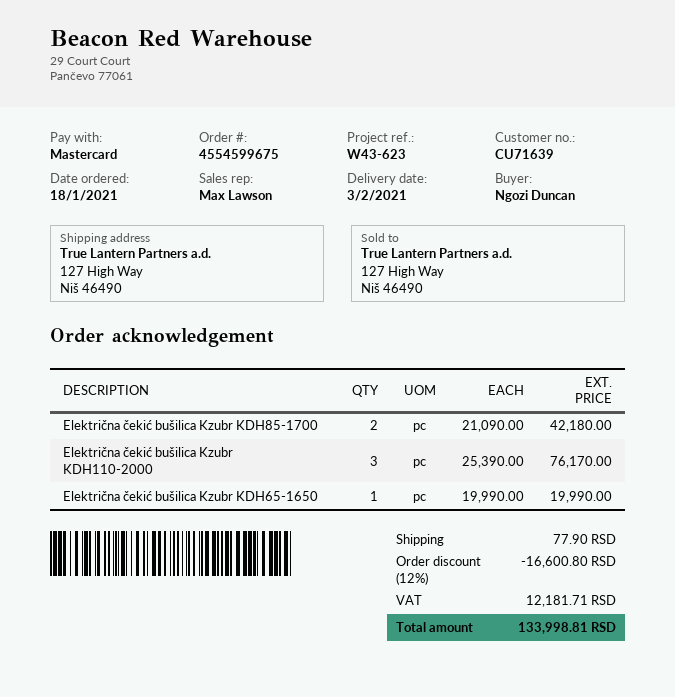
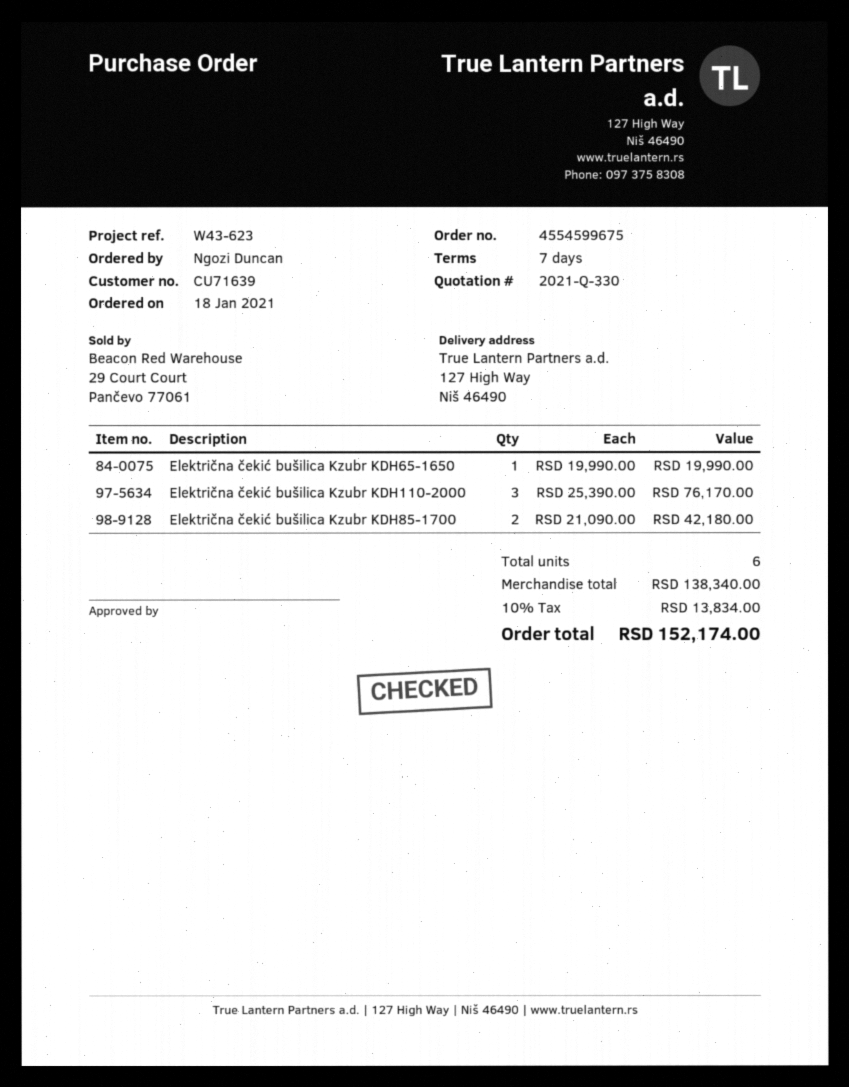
discount: 12% = 16600.80 -> none
shipping: 77.90 -> none
tax: 12181.71 -> 13834.00
total: 133998.81 -> 152174.00

